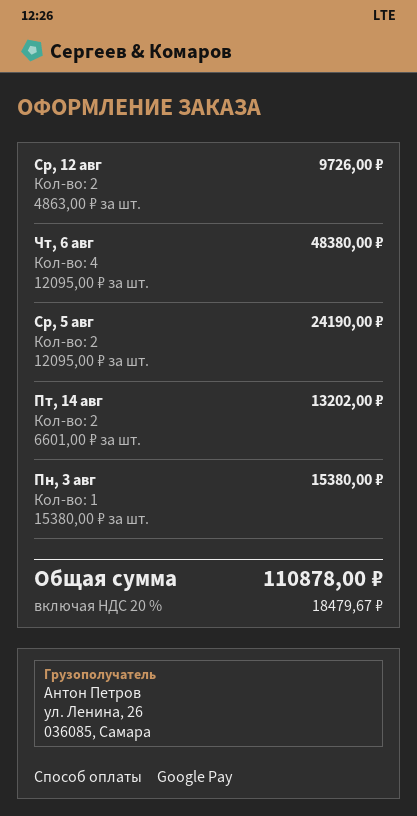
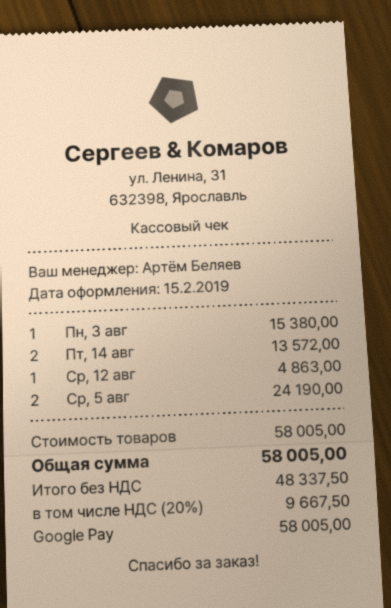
Ср, 12 авг: 2 for 9726.00 -> 1 for 4863.00
Чт, 6 авг: 4 for 48380.00 -> none
Пт, 14 авг: 2 for 13202.00 -> 2 for 13572.00
tax: 20% = 18479.67 -> 20% = 9667.50
total: 110878.00 -> 58005.00

